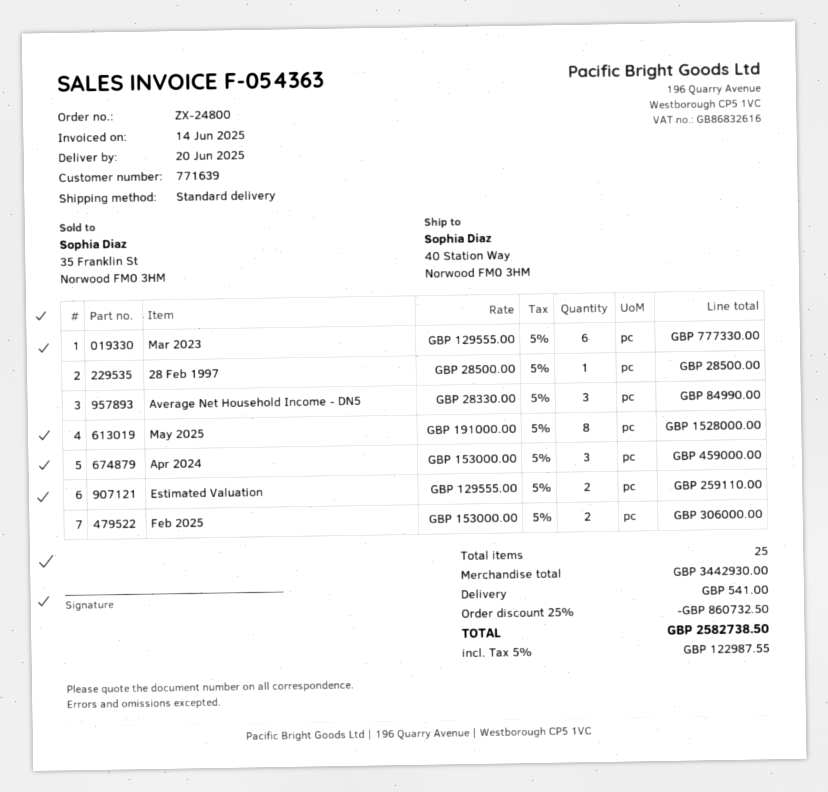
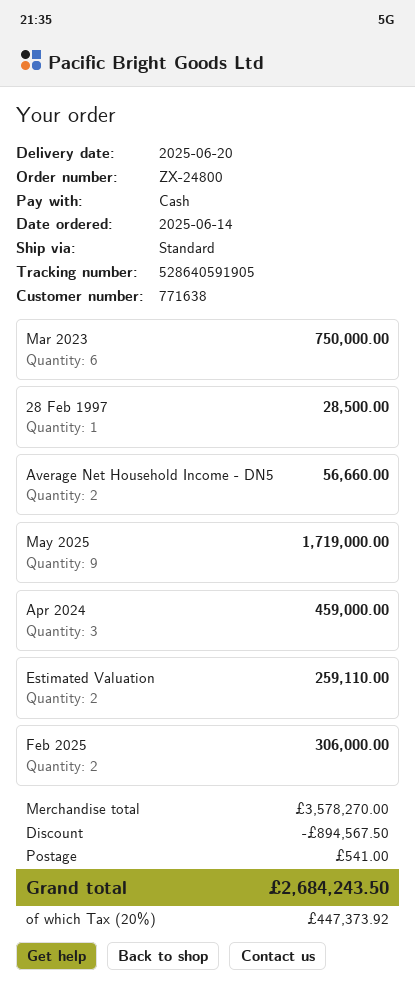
customer number: 771639 -> 771638
Mar 2023: 6 for 777330.00 -> 6 for 750000.00
Average Net Household Income - DN5: 3 for 84990.00 -> 2 for 56660.00
May 2025: 8 for 1528000.00 -> 9 for 1719000.00
subtotal: 3442930.00 -> 3578270.00
discount: 860732.50 -> 894567.50
tax: 5% = 122987.55 -> 20% = 447373.92
total: 2582738.50 -> 2684243.50

